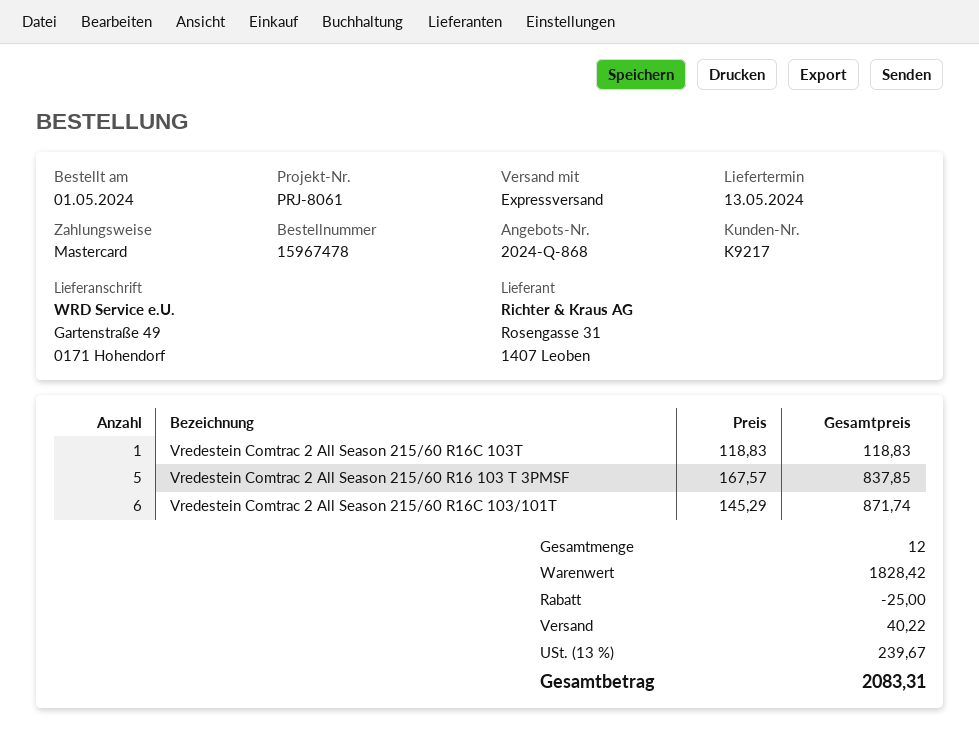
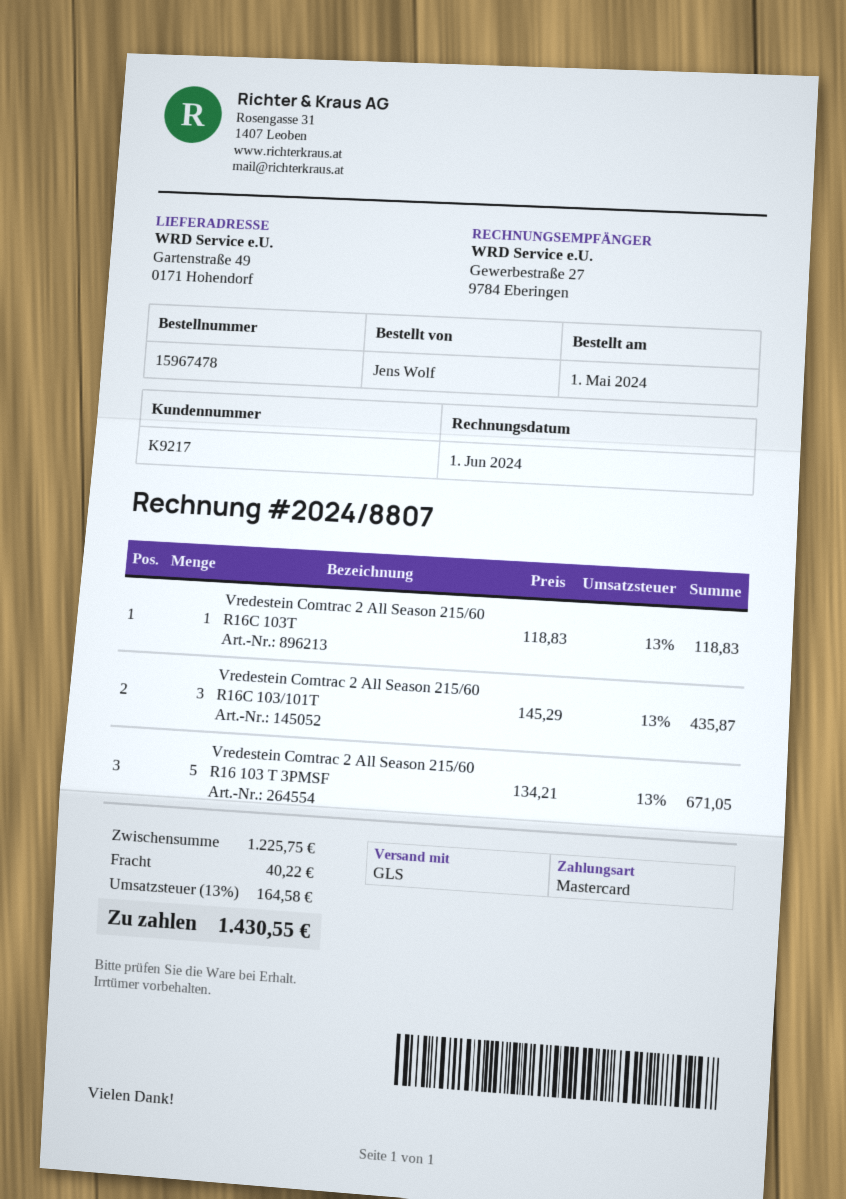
shipping method: express -> GLS
Vredestein Comtrac 2 All Season 215/60 R16 103 T 3PMSF: 5 x 167.57 = 837.85 -> 5 x 134.21 = 671.05
Vredestein Comtrac 2 All Season 215/60 R16C 103/101T: 6 x 145.29 = 871.74 -> 3 x 145.29 = 435.87
subtotal: 1828.42 -> 1225.75
discount: 25.00 -> none
tax: 13% = 239.67 -> 13% = 164.58
total: 2083.31 -> 1430.55

